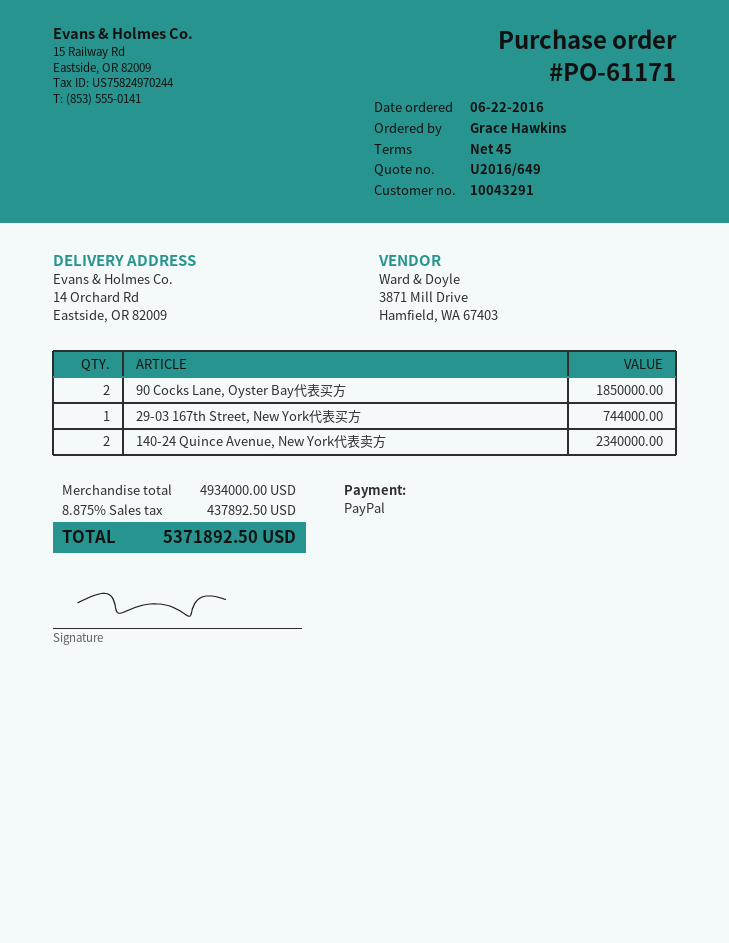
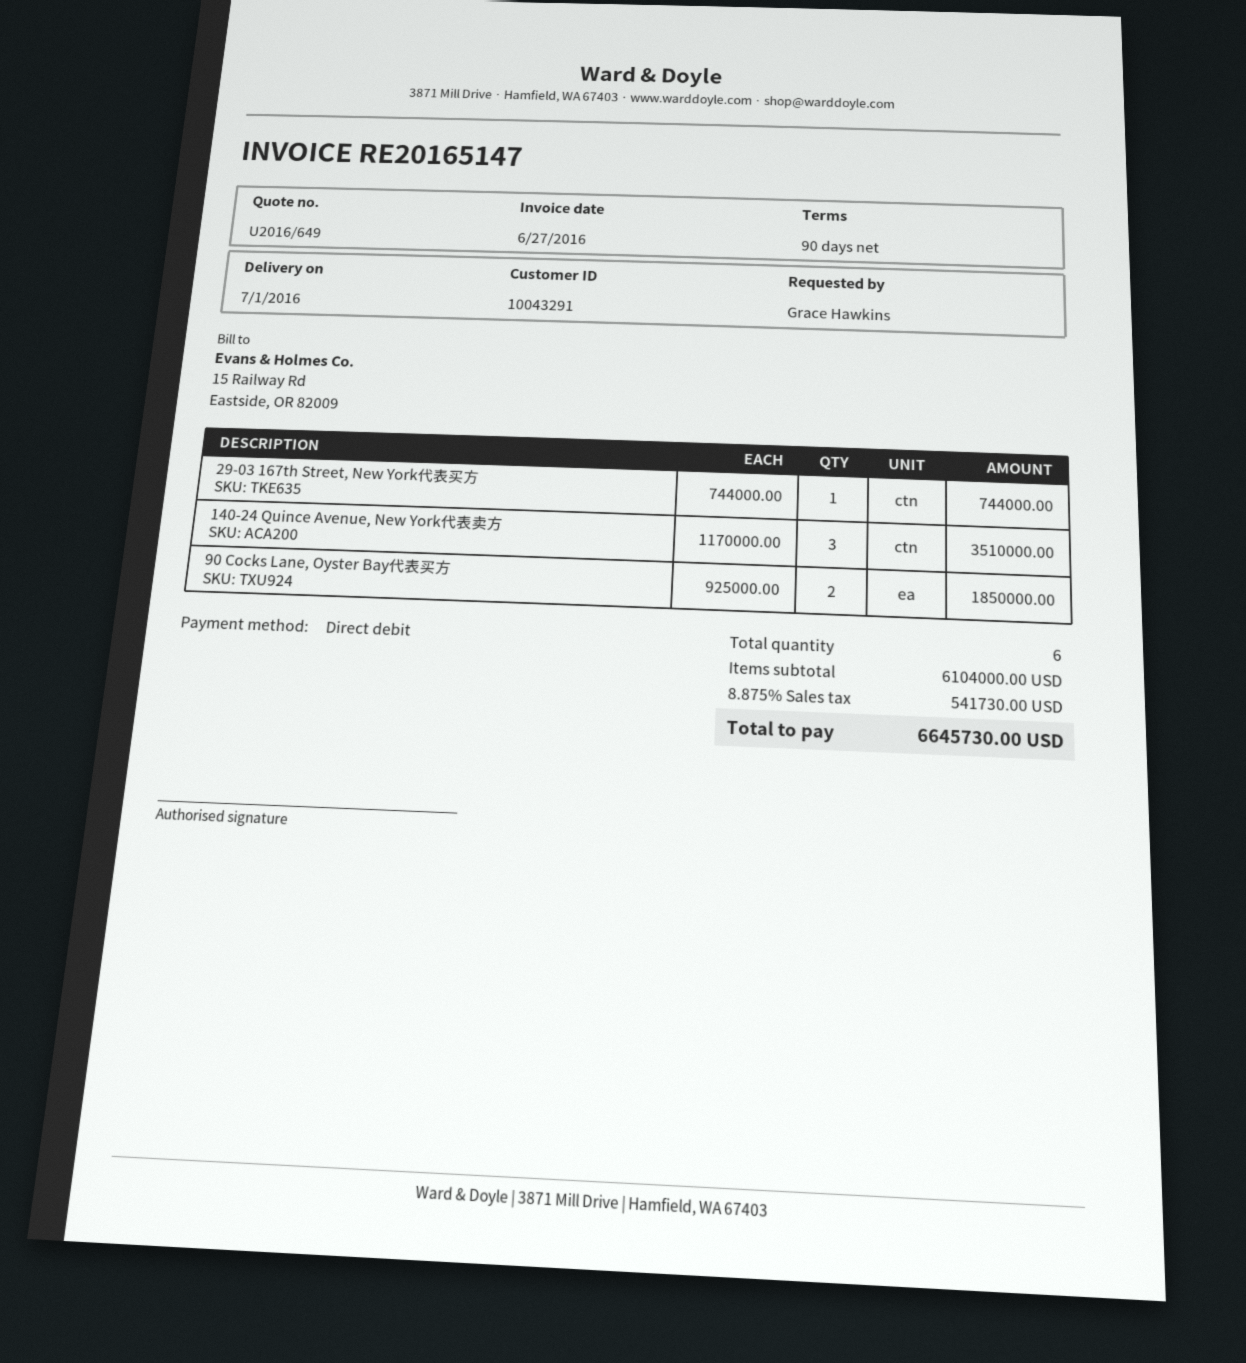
payment terms: 45 days -> 90 days
payment method: PayPal -> direct debit
140-24 Quince Avenue, New York代表卖方: 2 for 2340000.00 -> 3 for 3510000.00
subtotal: 4934000.00 -> 6104000.00
tax: 8.875% = 437892.50 -> 8.875% = 541730.00
total: 5371892.50 -> 6645730.00

